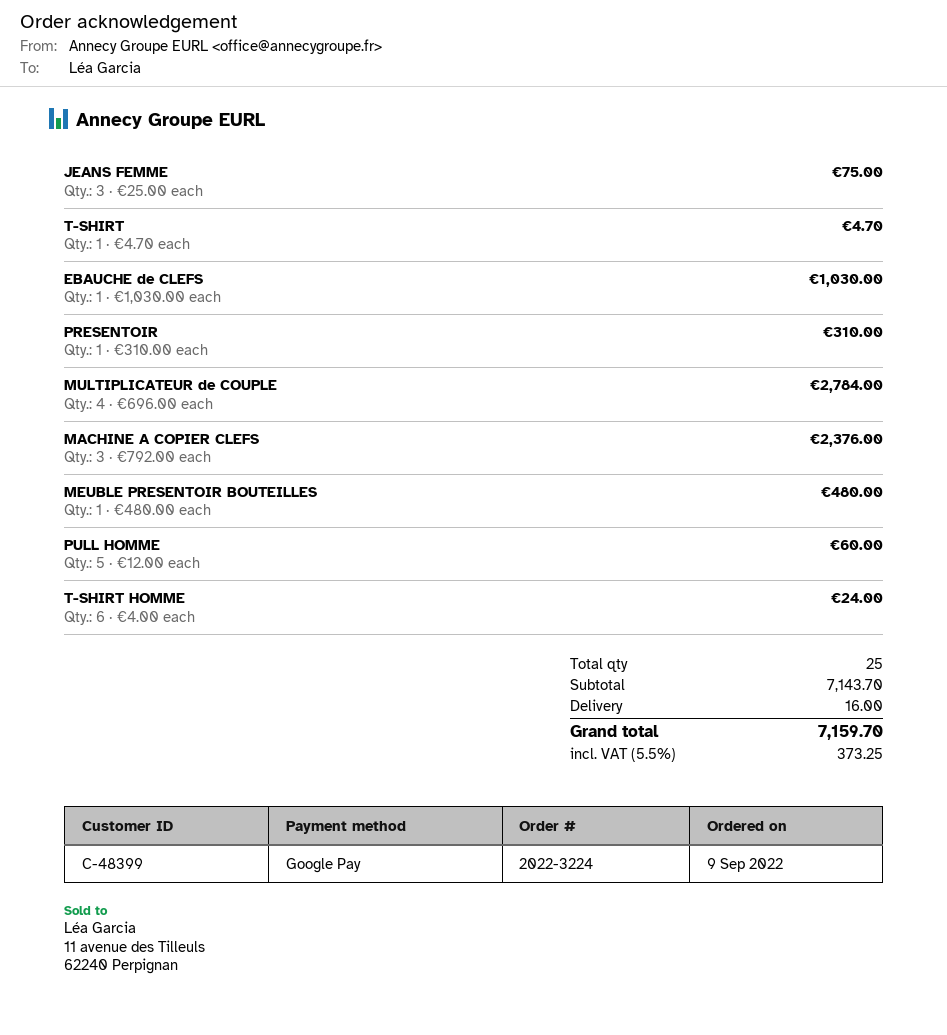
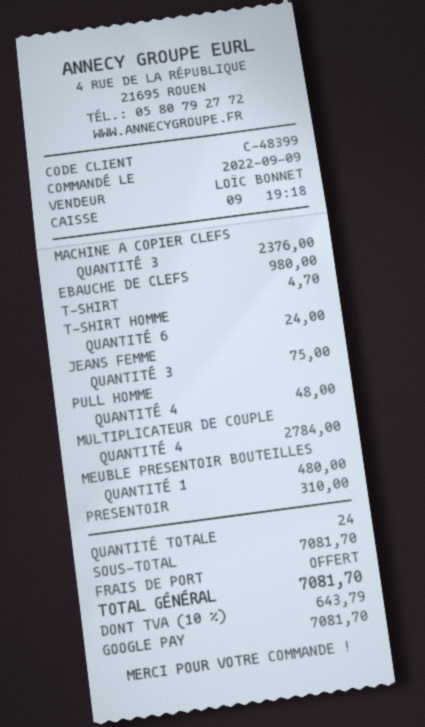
EBAUCHE de CLEFS: 1 for 1030.00 -> 1 for 980.00
PULL HOMME: 5 for 60.00 -> 4 for 48.00
total quantity: 25 -> 24
subtotal: 7143.70 -> 7081.70
shipping: 16.00 -> 0.00
tax: 5.5% = 373.25 -> 10% = 643.79
total: 7159.70 -> 7081.70

